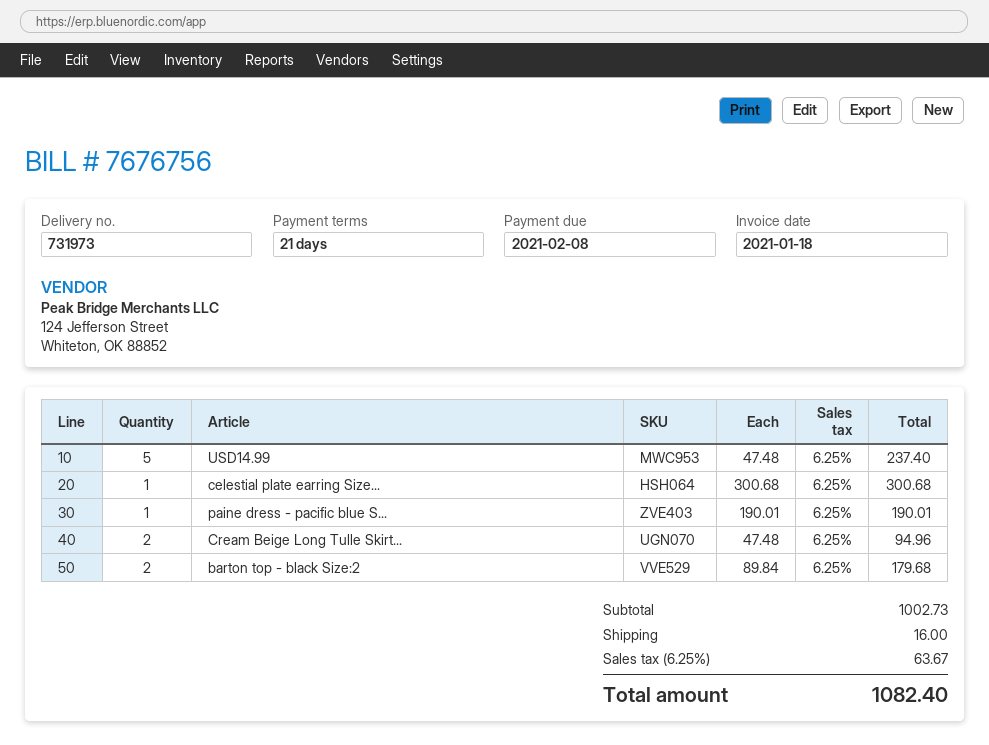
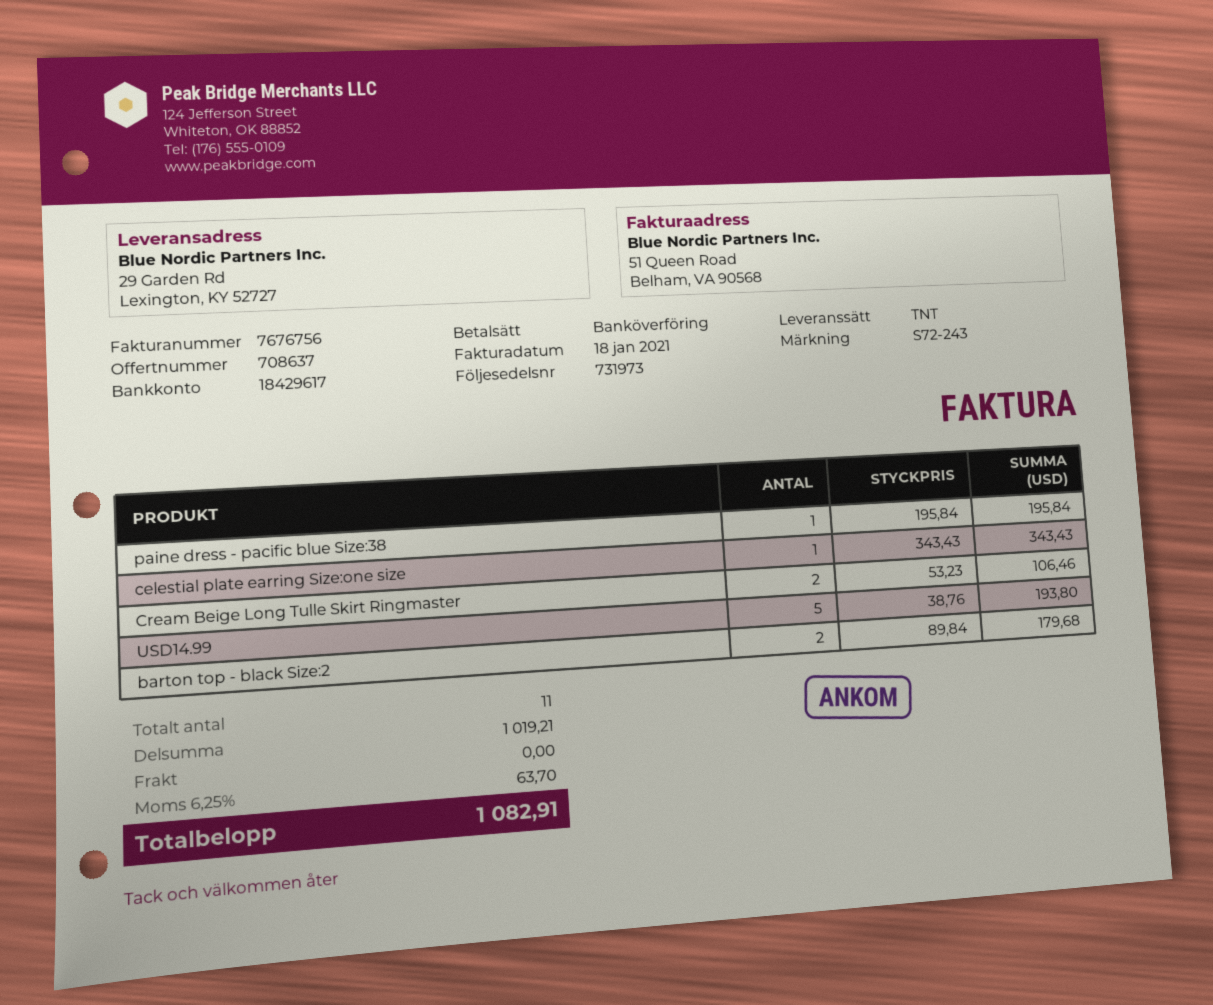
USD14.99: 5 x 47.48 = 237.40 -> 5 x 38.76 = 193.80
celestial plate earring Size...: 1 x 300.68 = 300.68 -> 1 x 343.43 = 343.43
paine dress - pacific blue S...: 1 x 190.01 = 190.01 -> 1 x 195.84 = 195.84
Cream Beige Long Tulle Skirt...: 2 x 47.48 = 94.96 -> 2 x 53.23 = 106.46
subtotal: 1002.73 -> 1019.21
shipping: 16.00 -> 0.00
tax: 6.25% = 63.67 -> 6.25% = 63.70
total: 1082.40 -> 1082.91

